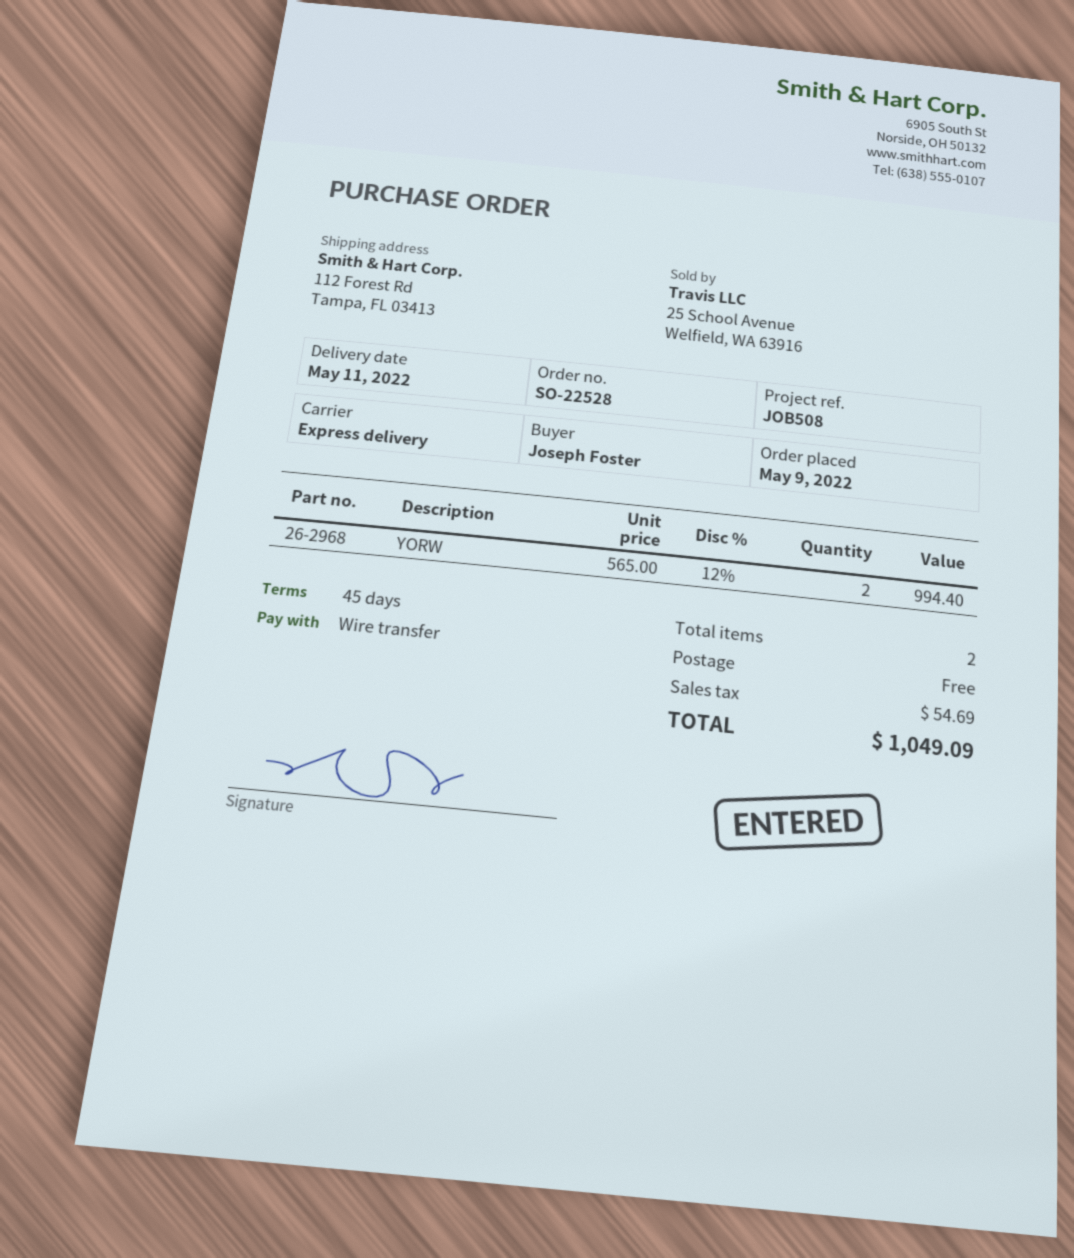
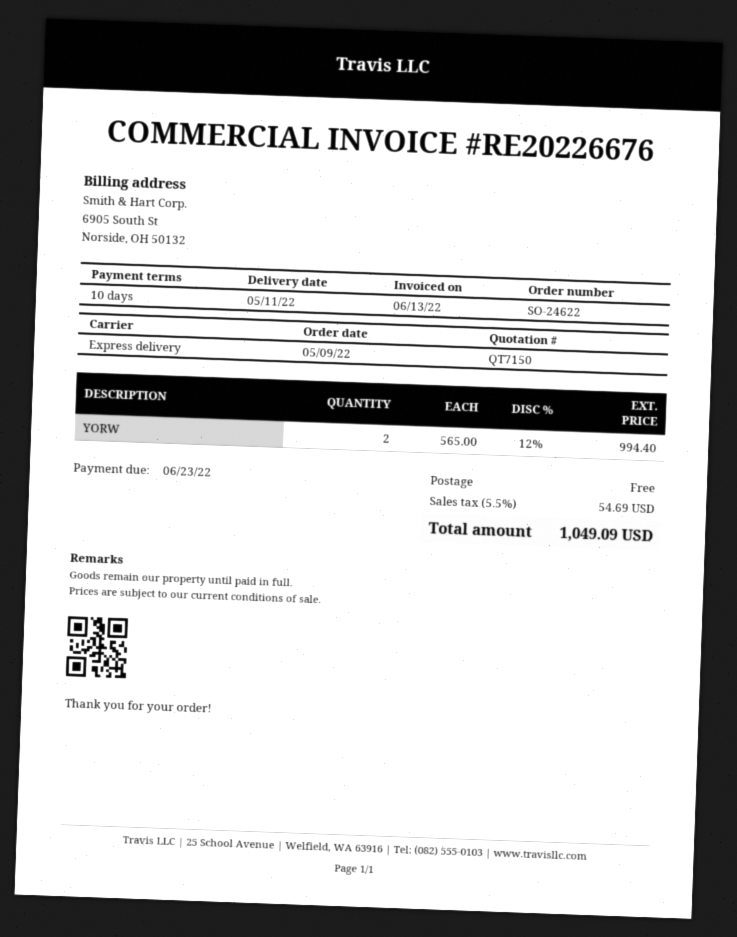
order number: SO-22528 -> SO-24622
payment terms: 45 days -> 10 days

